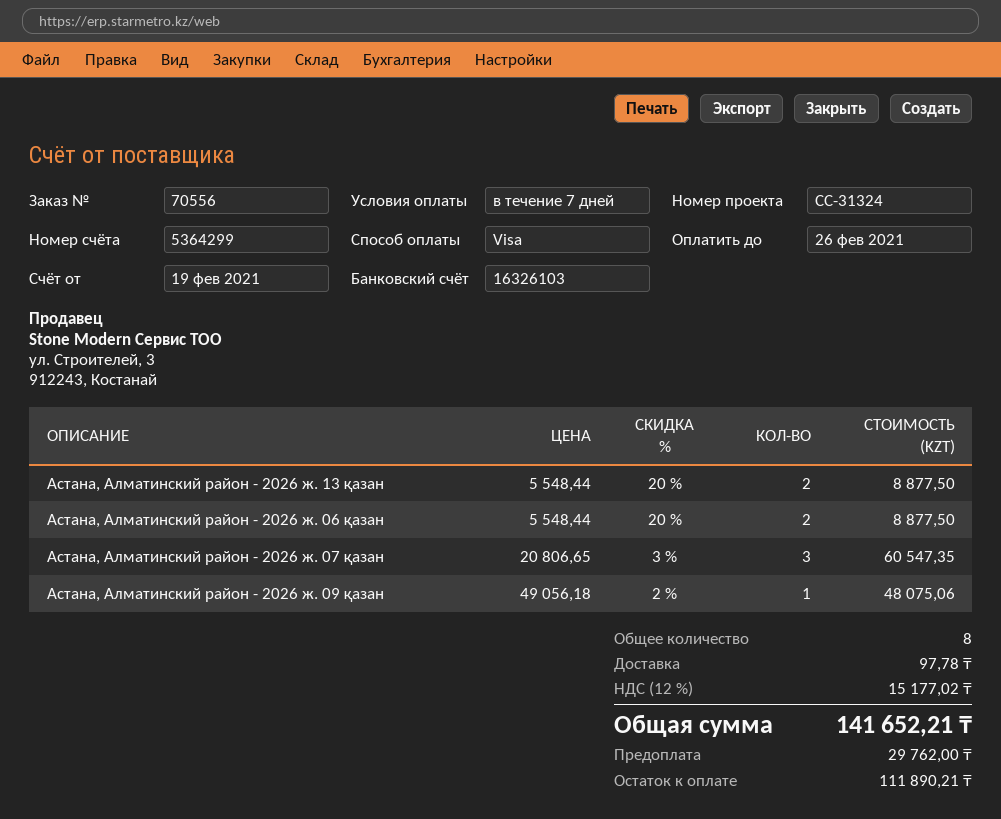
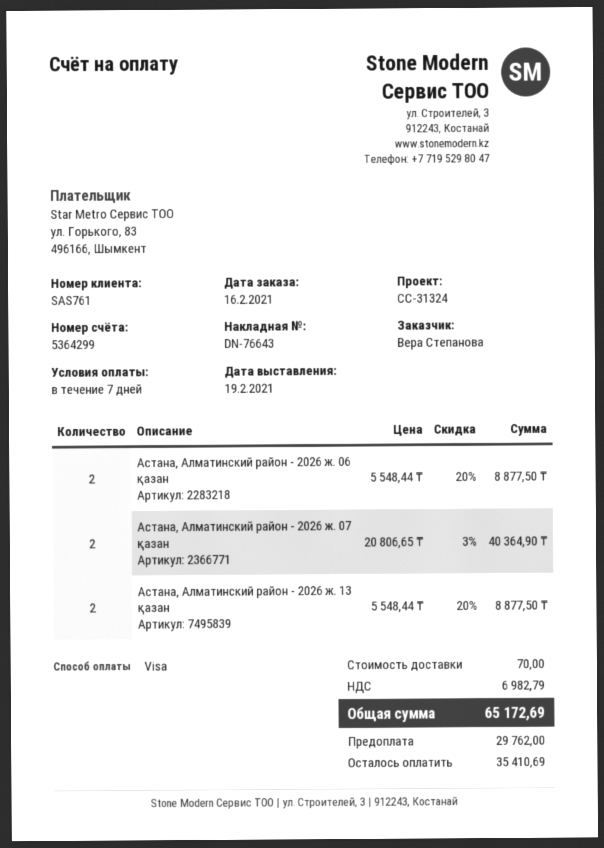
Астана, Алматинский район - 2026 ж. 07 қазан: 3 x 20806.65 - 3% = 60547.35 -> 2 x 20806.65 - 3% = 40364.90
Астана, Алматинский район - 2026 ж. 09 қазан: 1 x 49056.18 - 2% = 48075.06 -> none
shipping: 97.78 -> 70.00
tax: 15177.02 -> 6982.79
total: 141652.21 -> 65172.69
balance: 111890.21 -> 35410.69

